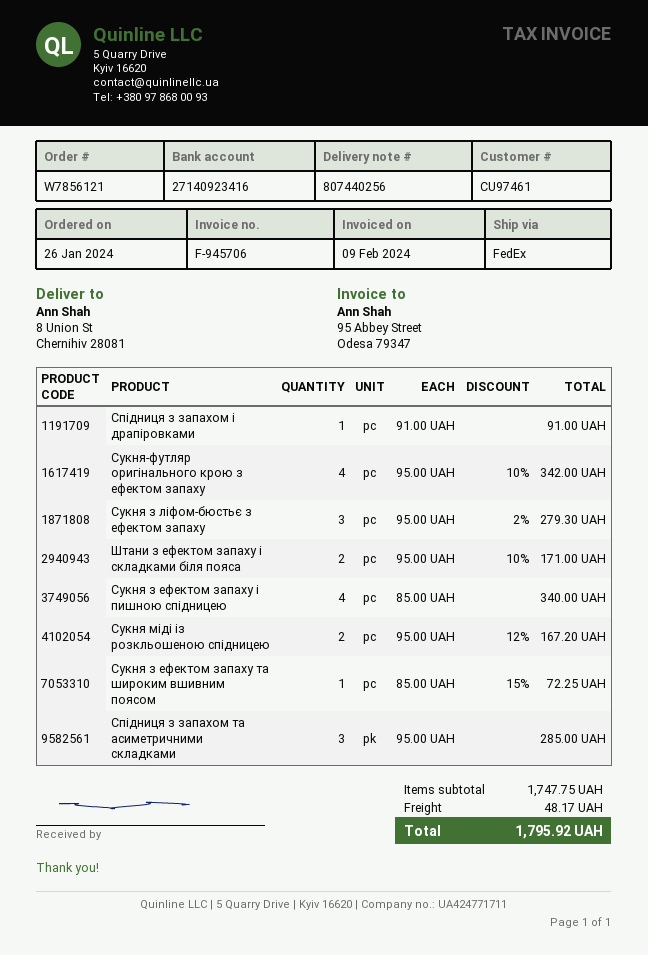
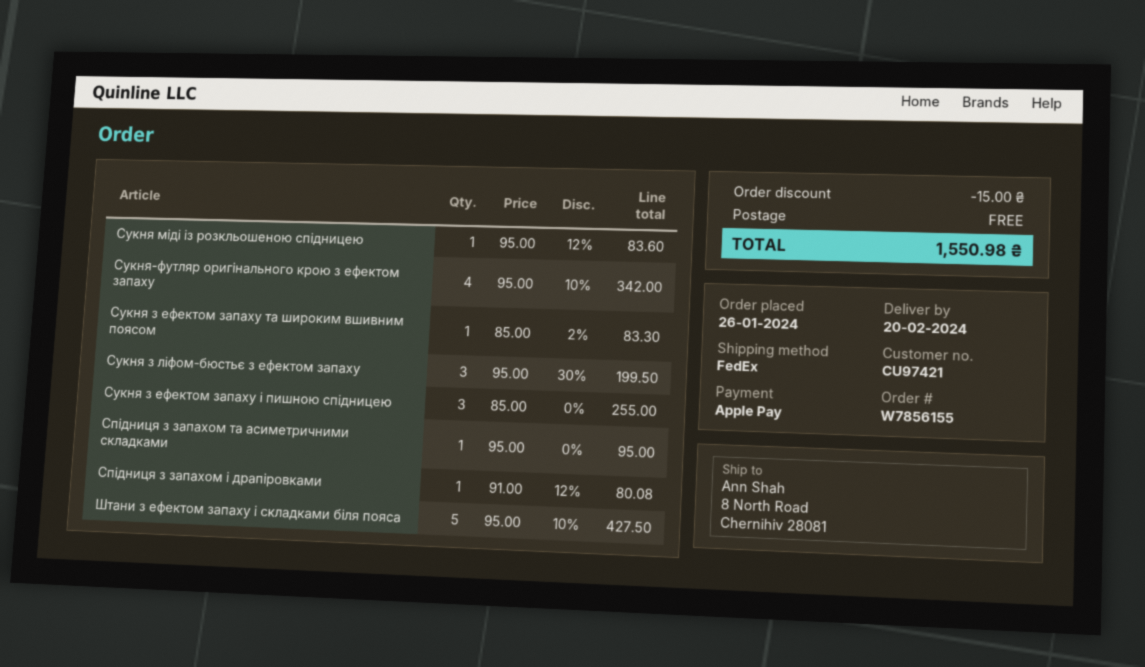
order number: W7856121 -> W7856155
customer number: CU97461 -> CU97421
ship to: 8 Union St, Chernihiv 28081 -> 8 North Road, Chernihiv 28081
Спідниця з запахом і драпіровками: 1 x 91.00 = 91.00 -> 1 x 91.00 - 12% = 80.08
Сукня з ліфом-бюстьє з ефектом запаху: 3 x 95.00 - 2% = 279.30 -> 3 x 95.00 - 30% = 199.50
Штани з ефектом запаху і складками біля пояса: 2 x 95.00 - 10% = 171.00 -> 5 x 95.00 - 10% = 427.50
Сукня з ефектом запаху і пишною спідницею: 4 x 85.00 = 340.00 -> 3 x 85.00 = 255.00
Сукня міді із розкльошеною спідницею: 2 x 95.00 - 12% = 167.20 -> 1 x 95.00 - 12% = 83.60
Сукня з ефектом запаху та широким вшивним поясом: 1 x 85.00 - 15% = 72.25 -> 1 x 85.00 - 2% = 83.30
Спідниця з запахом та асиметричними складками: 3 x 95.00 = 285.00 -> 1 x 95.00 = 95.00
discount: none -> 15.00
shipping: 48.17 -> 0.00
total: 1795.92 -> 1550.98

